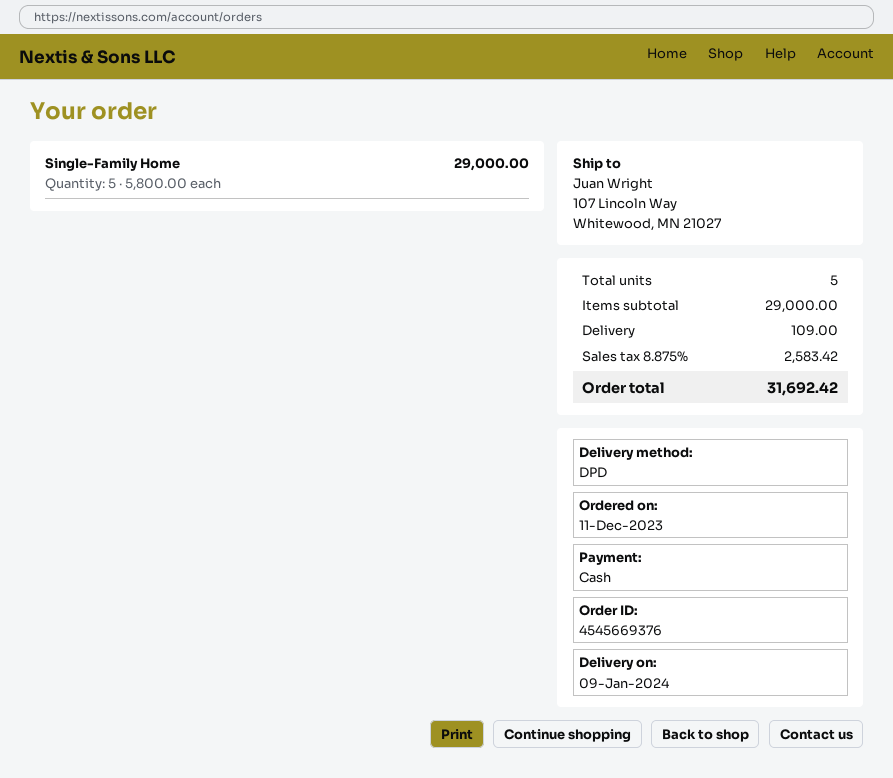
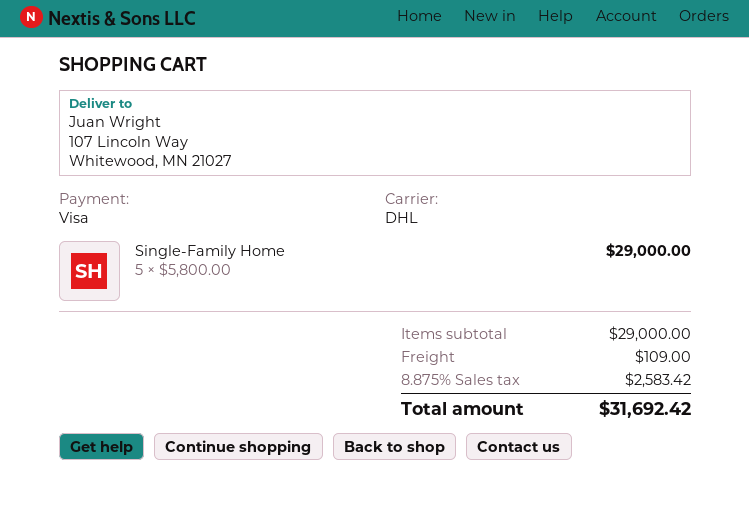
payment method: cash -> Visa
shipping method: DPD -> DHL

